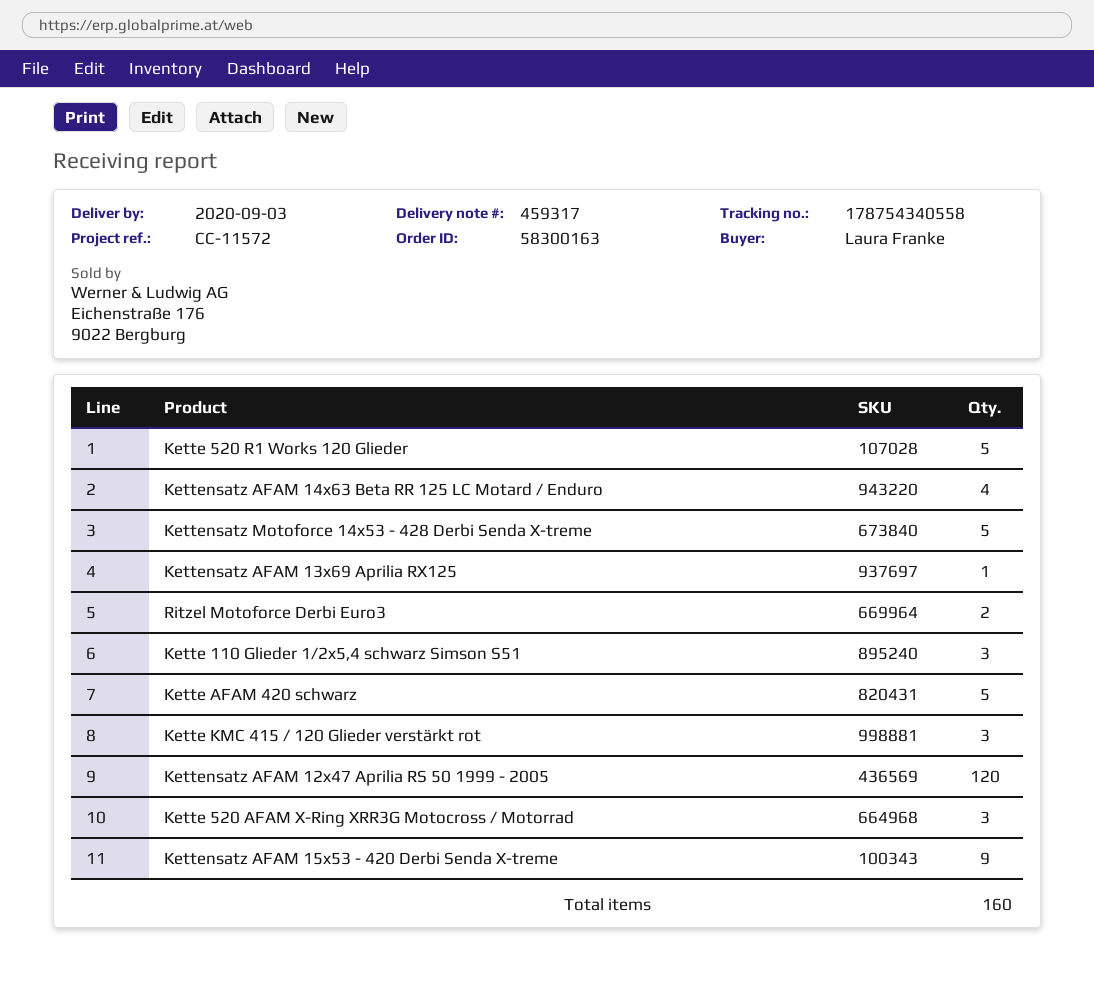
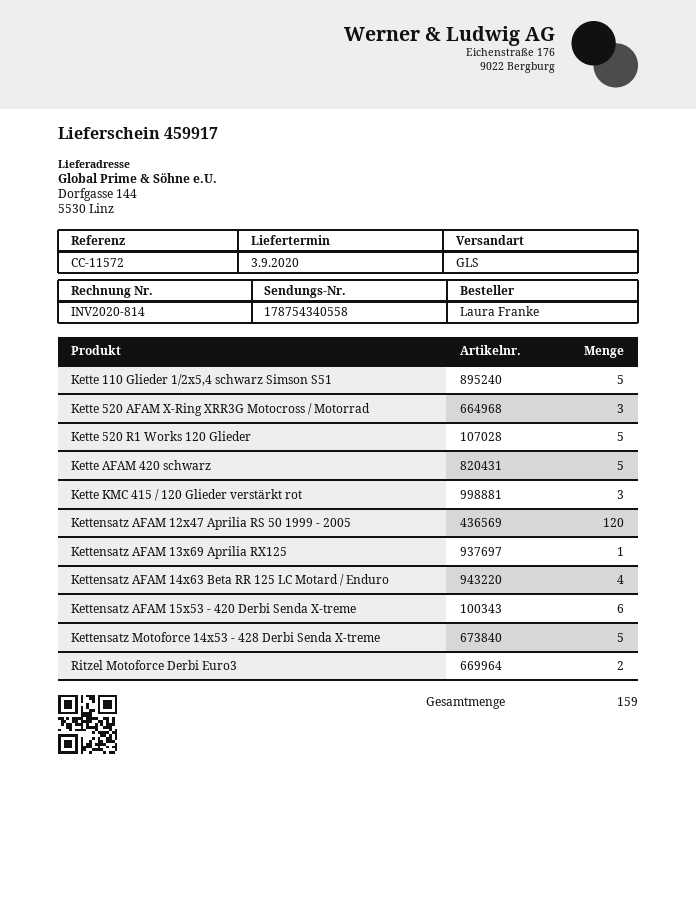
delivery note number: 459317 -> 459917
Kette 110 Glieder 1/2x5,4 schwarz Simson S51: 3 -> 5
Kettensatz AFAM 15x53 - 420 Derbi Senda X-treme: 9 -> 6
total quantity: 160 -> 159

